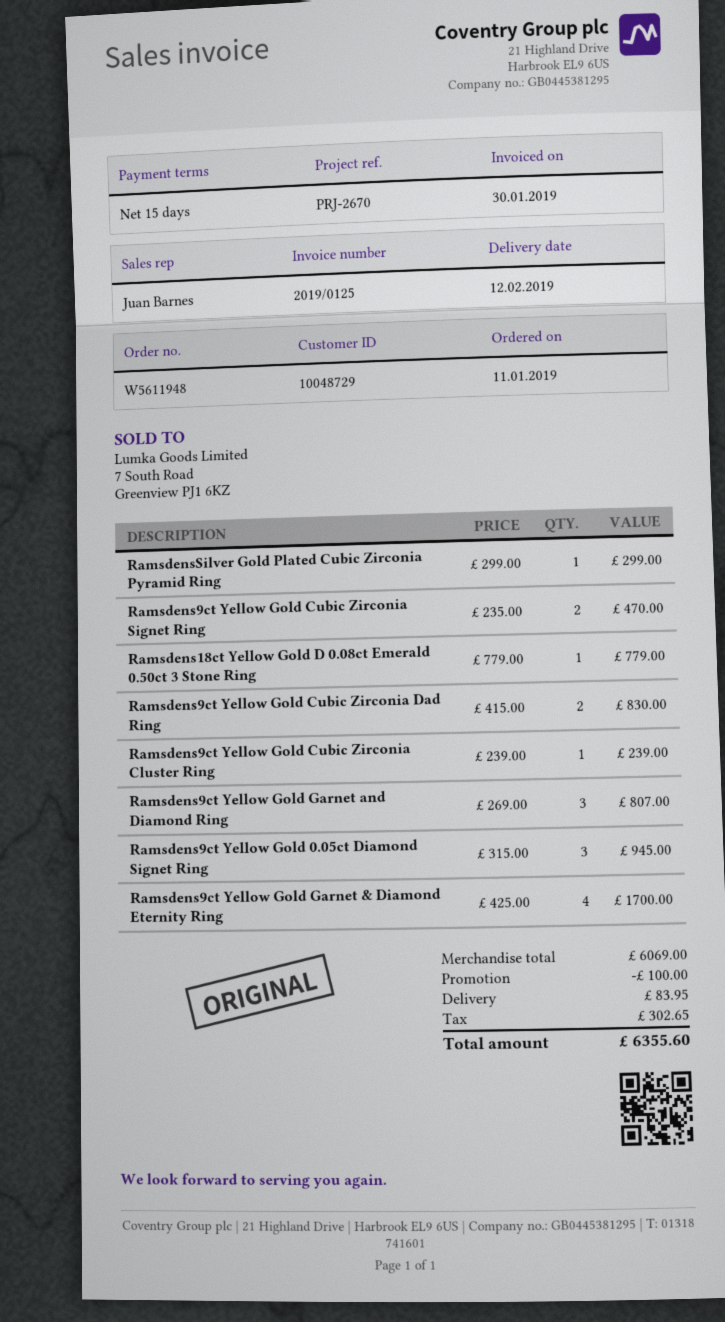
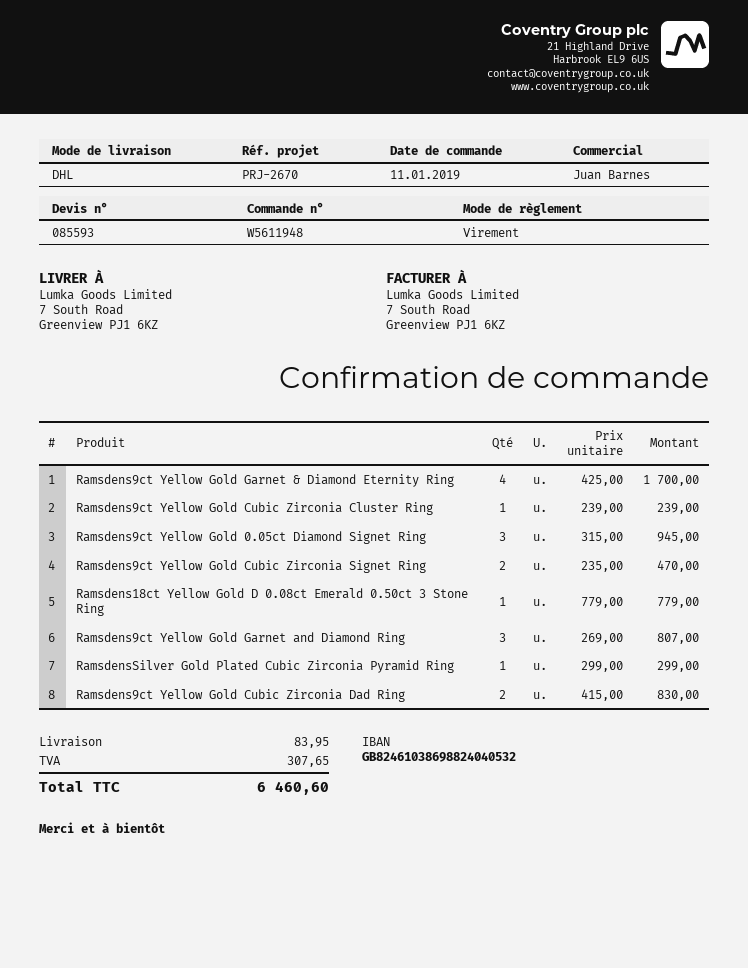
discount: 100.00 -> none
tax: 302.65 -> 307.65
total: 6355.60 -> 6460.60

